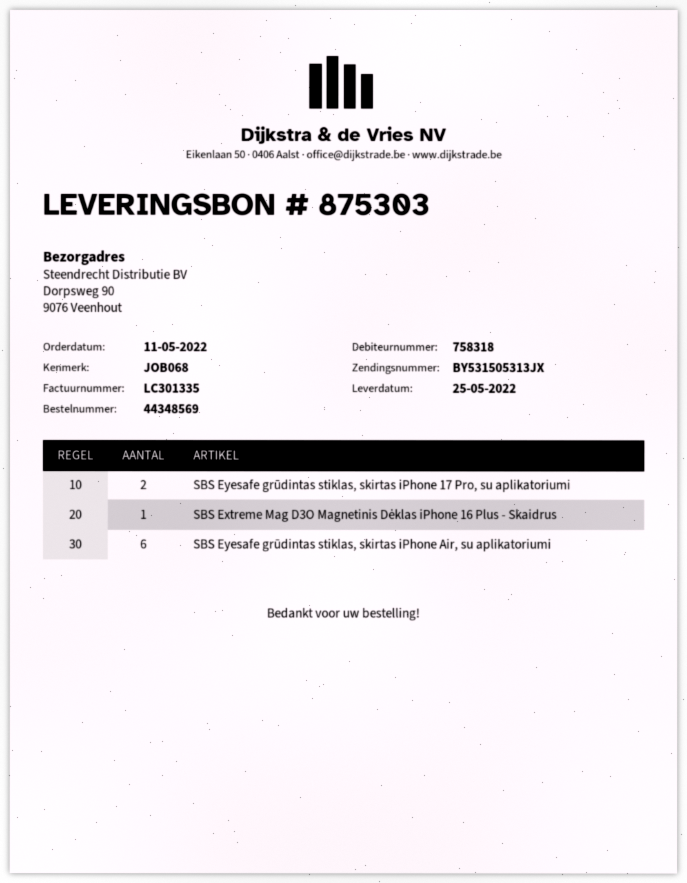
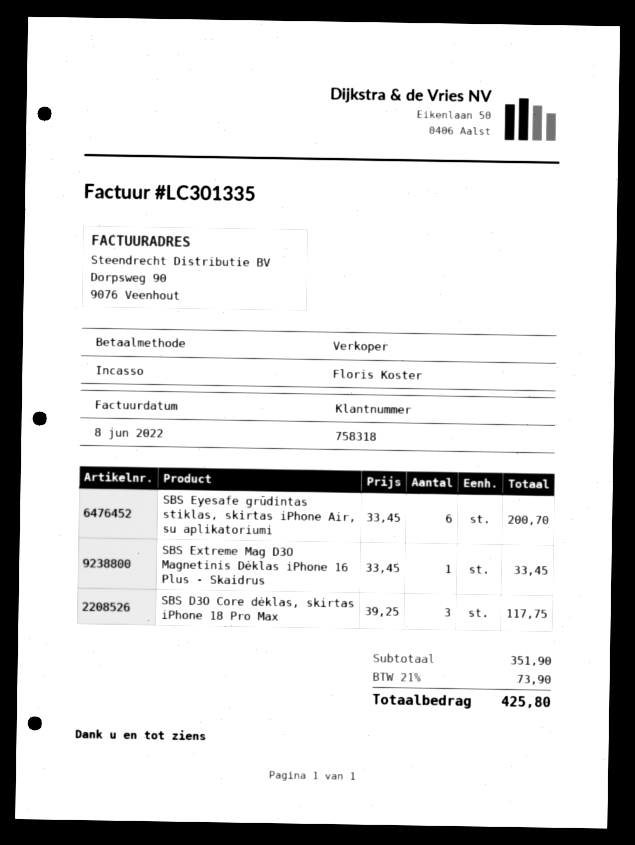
SBS Eyesafe grūdintas stiklas, skirtas iPhone 17 Pro, su aplikatoriumi: 2 -> none
SBS D3O Core dėklas, skirtas iPhone 18 Pro Max: none -> 3

